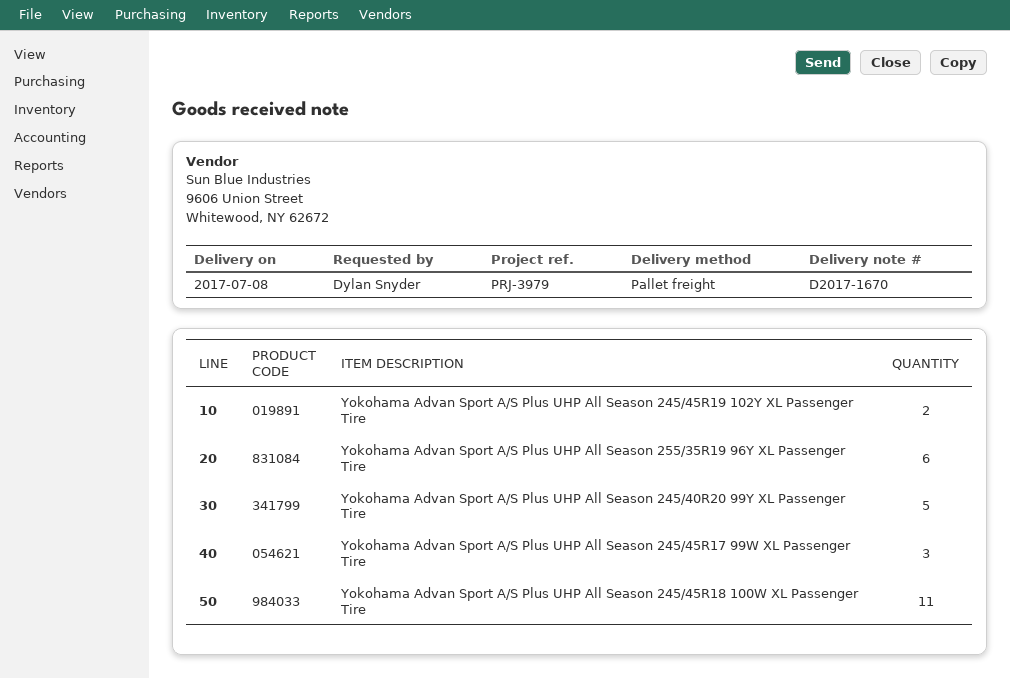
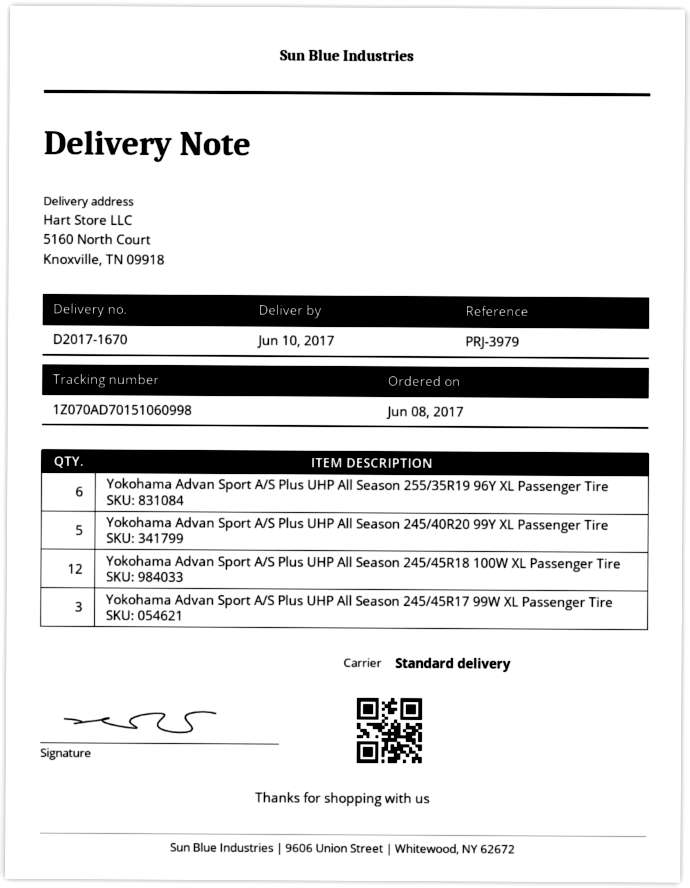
delivery date: 2017-07-08 -> 2017-06-10
shipping method: pallet freight -> standard
Yokohama Advan Sport A/S Plus UHP All Season 245/45R19 102Y XL Passenger Tire: 2 -> none
Yokohama Advan Sport A/S Plus UHP All Season 245/45R18 100W XL Passenger Tire: 11 -> 12

